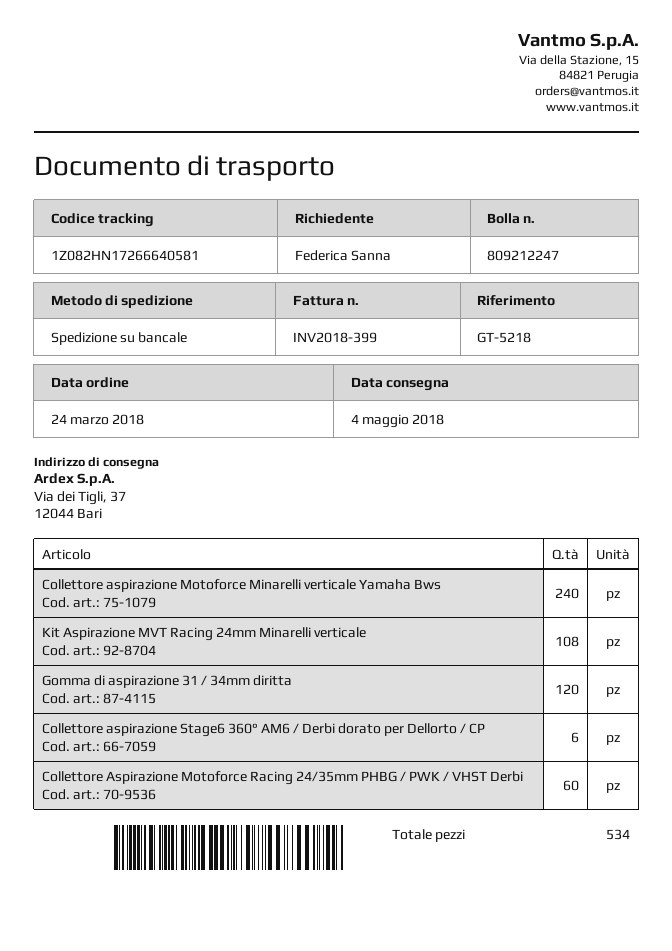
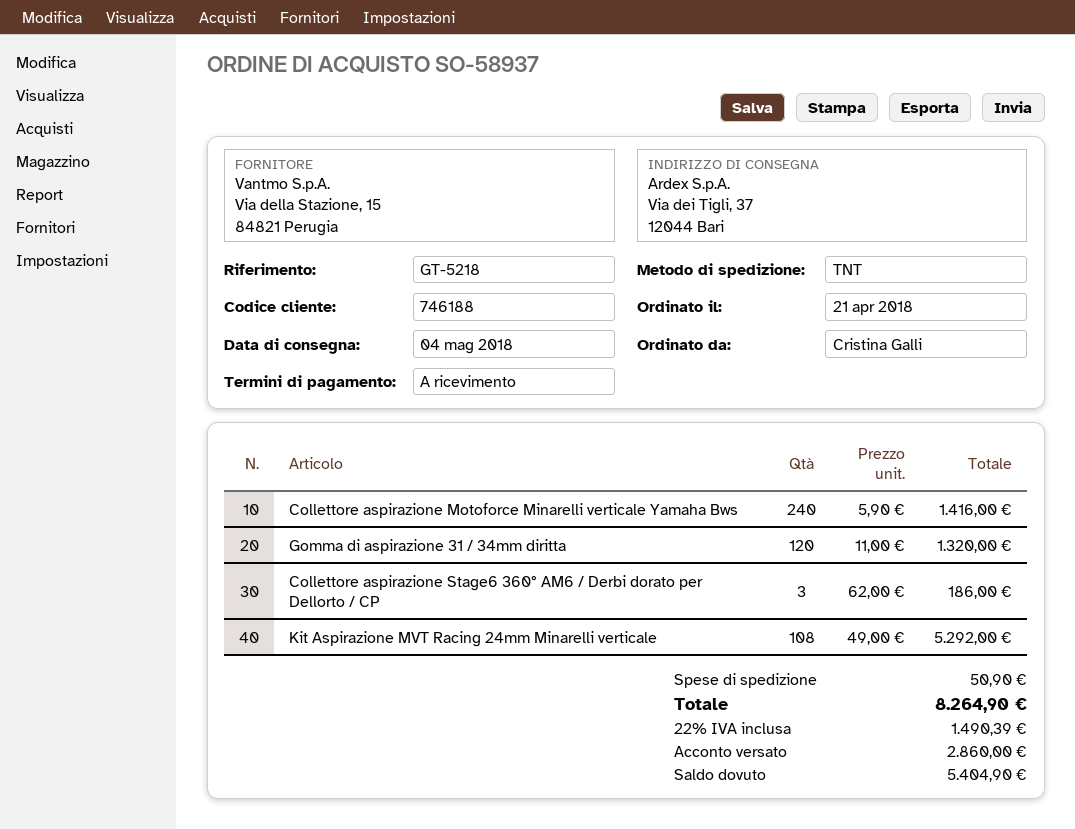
order date: 2018-03-24 -> 2018-04-21
ordered by: Federica Sanna -> Cristina Galli
shipping method: pallet freight -> TNT
Collettore aspirazione Stage6 360° AM6 / Derbi dorato per Dellorto / CP: 6 -> 3
Collettore Aspirazione Motoforce Racing 24/35mm PHBG / PWK / VHST Derbi: 60 -> none

